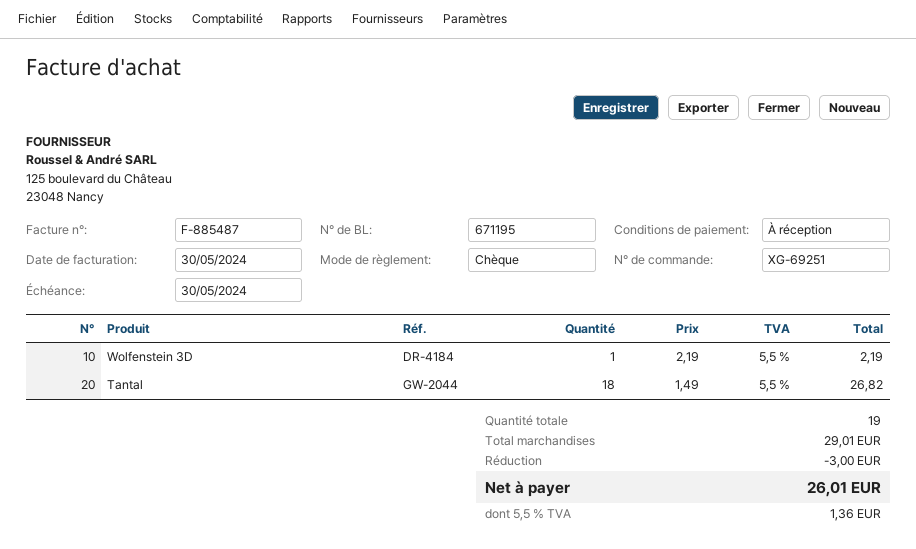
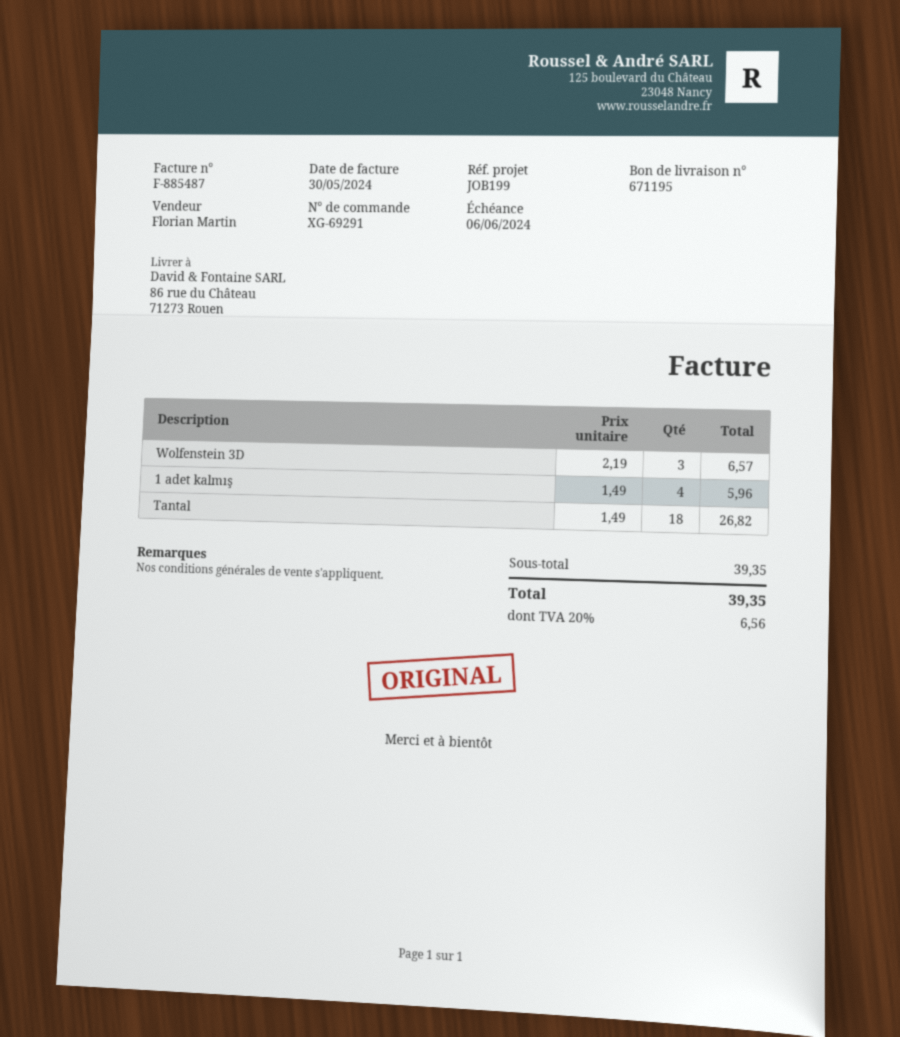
order number: XG-69251 -> XG-69291
due date: 2024-05-30 -> 2024-06-06
Wolfenstein 3D: 1 x 2.19 = 2.19 -> 3 x 2.19 = 6.57
1 adet kalmış: none -> 4 x 1.49 = 5.96
subtotal: 29.01 -> 39.35
discount: 3.00 -> none
tax: 5.5% = 1.36 -> 20% = 6.56
total: 26.01 -> 39.35

